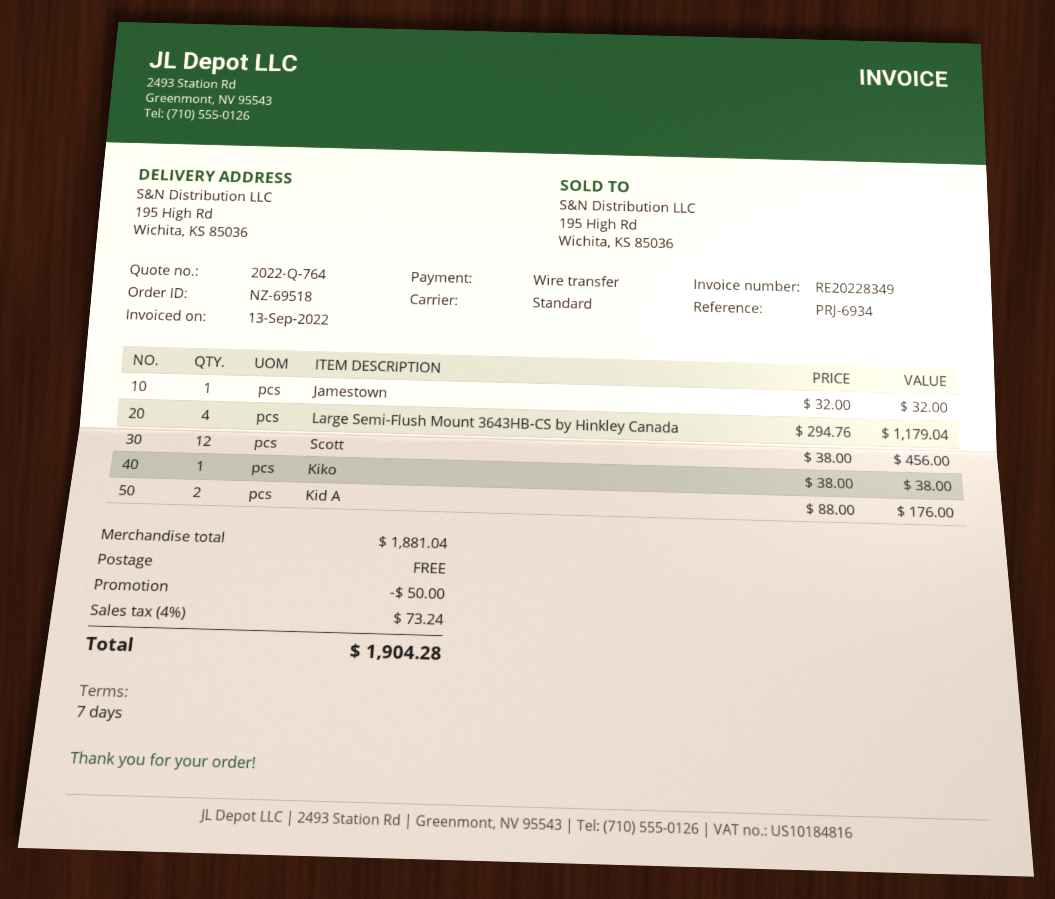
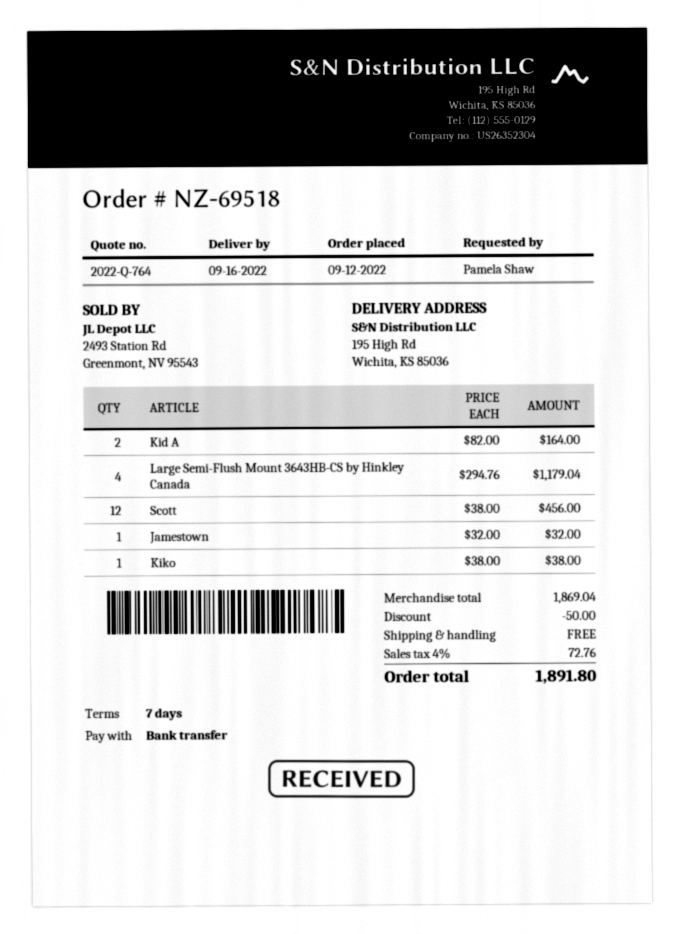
Kid A: 2 x 88.00 = 176.00 -> 2 x 82.00 = 164.00
subtotal: 1881.04 -> 1869.04
tax: 4% = 73.24 -> 4% = 72.76
total: 1904.28 -> 1891.80

